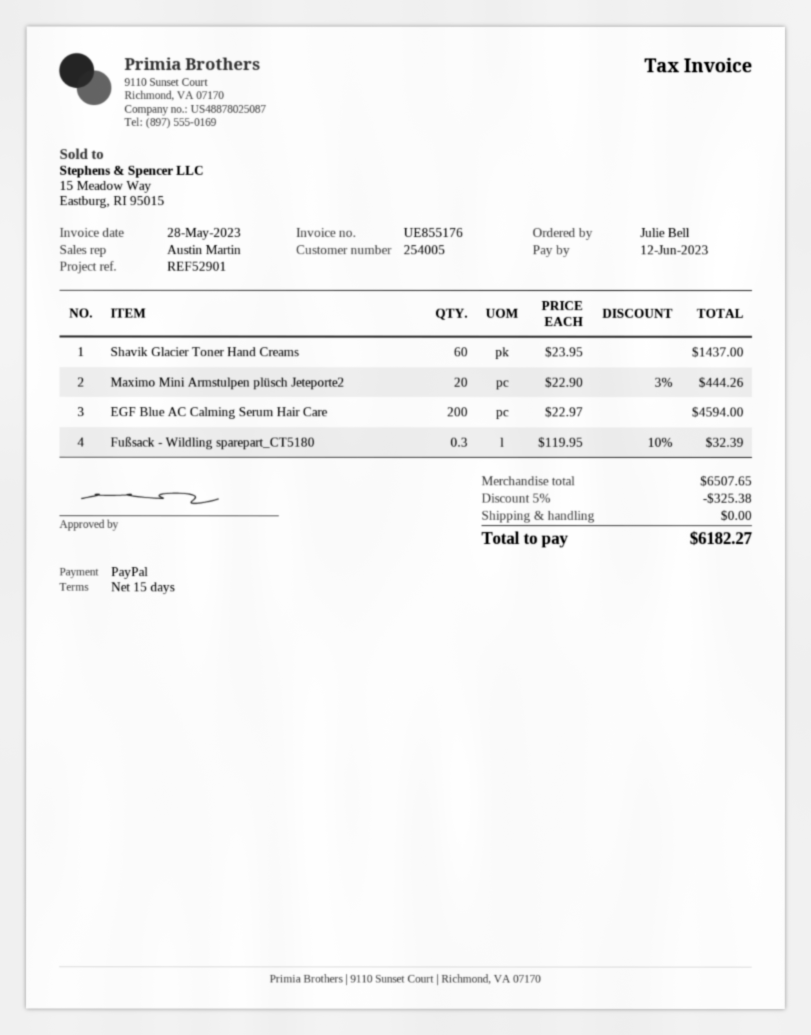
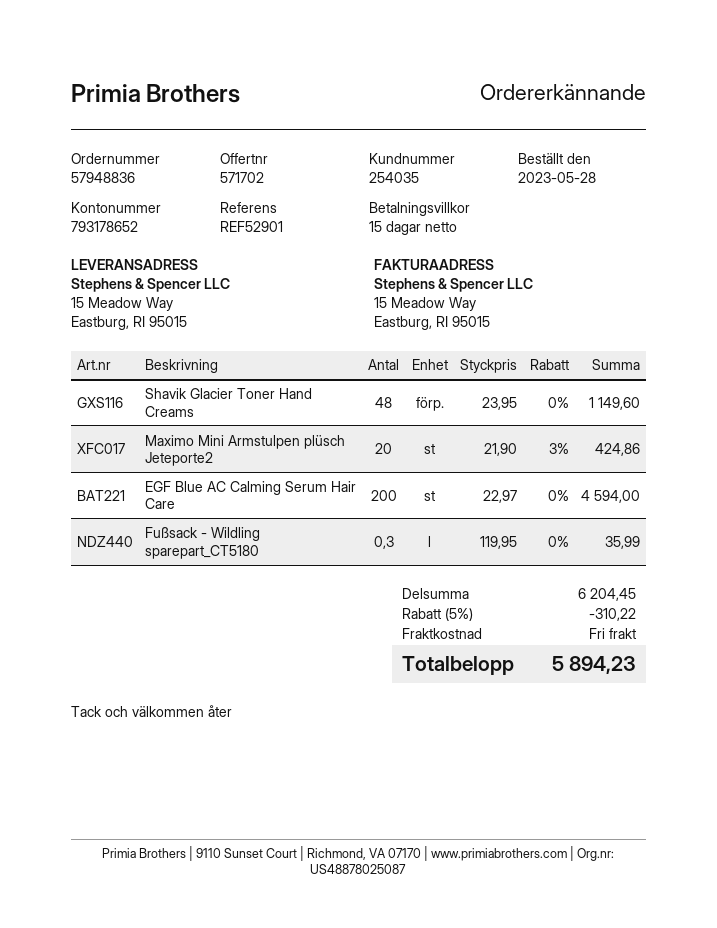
customer number: 254005 -> 254035
Shavik Glacier Toner Hand Creams: 60 x 23.95 = 1437.00 -> 48 x 23.95 = 1149.60
Maximo Mini Armstulpen plüsch Jeteporte2: 20 x 22.90 - 3% = 444.26 -> 20 x 21.90 - 3% = 424.86
Fußsack - Wildling sparepart_CT5180: 0.3 x 119.95 - 10% = 32.39 -> 0.3 x 119.95 = 35.99
subtotal: 6507.65 -> 6204.45
discount: 5% = 325.38 -> 5% = 310.22
total: 6182.27 -> 5894.23

